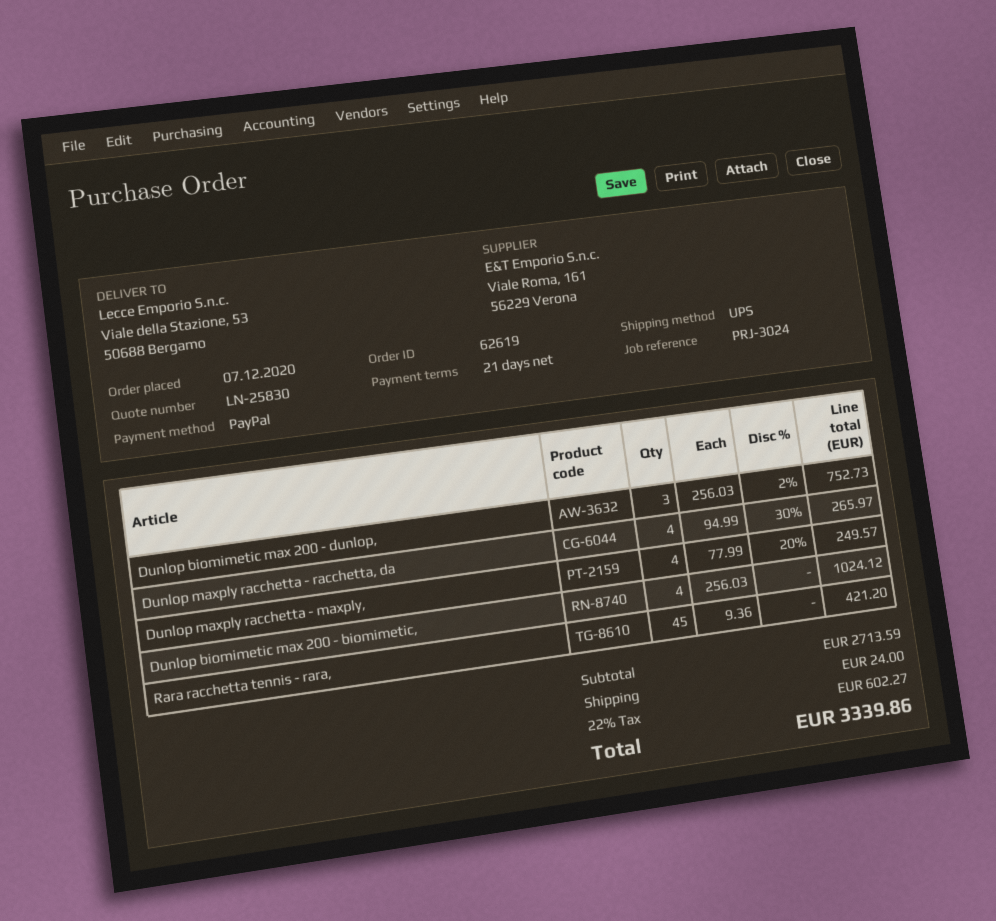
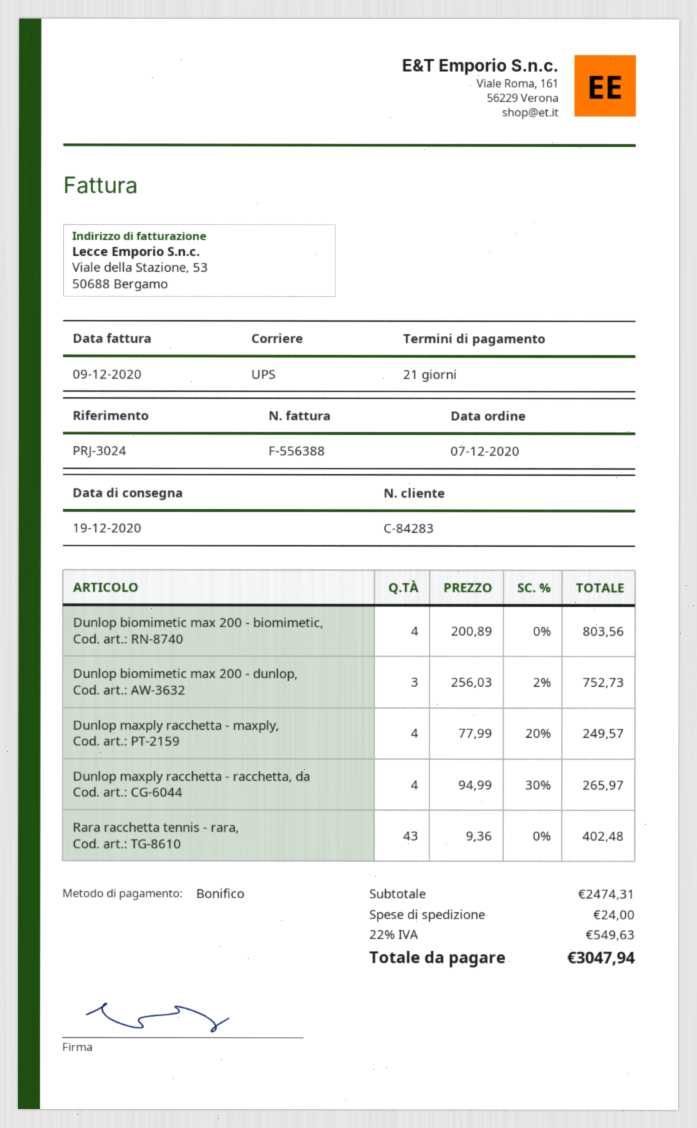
payment method: PayPal -> bank transfer
Dunlop biomimetic max 200 - biomimetic,: 4 x 256.03 = 1024.12 -> 4 x 200.89 = 803.56
Rara racchetta tennis - rara,: 45 x 9.36 = 421.20 -> 43 x 9.36 = 402.48
subtotal: 2713.59 -> 2474.31
tax: 22% = 602.27 -> 22% = 549.63
total: 3339.86 -> 3047.94

